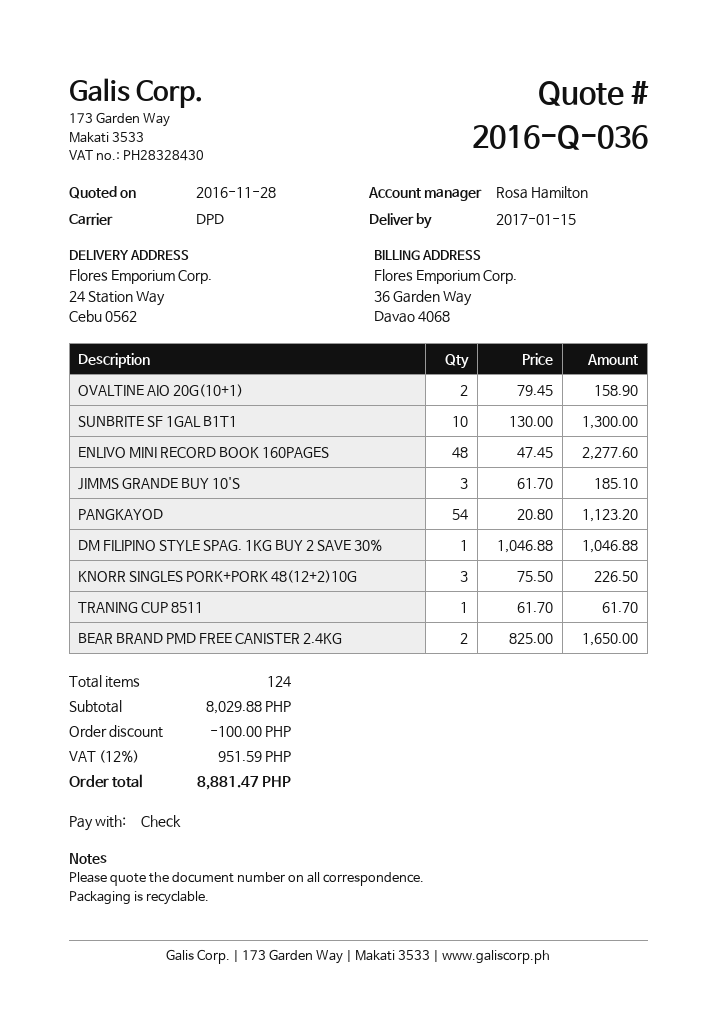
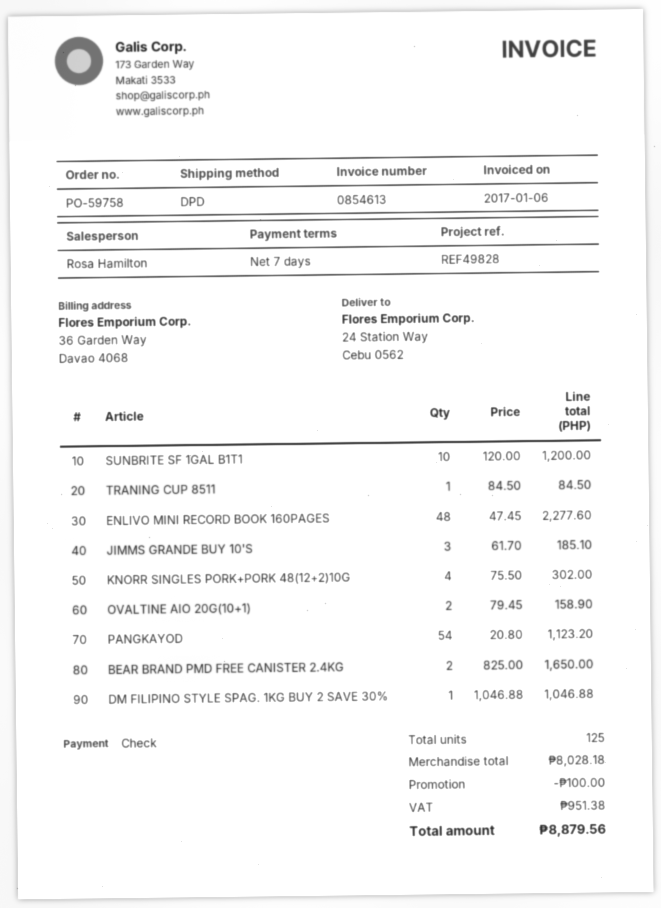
SUNBRITE SF 1GAL B1T1: 10 x 130.00 = 1300.00 -> 10 x 120.00 = 1200.00
KNORR SINGLES PORK+PORK 48(12+2)10G: 3 x 75.50 = 226.50 -> 4 x 75.50 = 302.00
TRANING CUP 8511: 1 x 61.70 = 61.70 -> 1 x 84.50 = 84.50
total quantity: 124 -> 125
subtotal: 8029.88 -> 8028.18
tax: 951.59 -> 951.38
total: 8881.47 -> 8879.56

